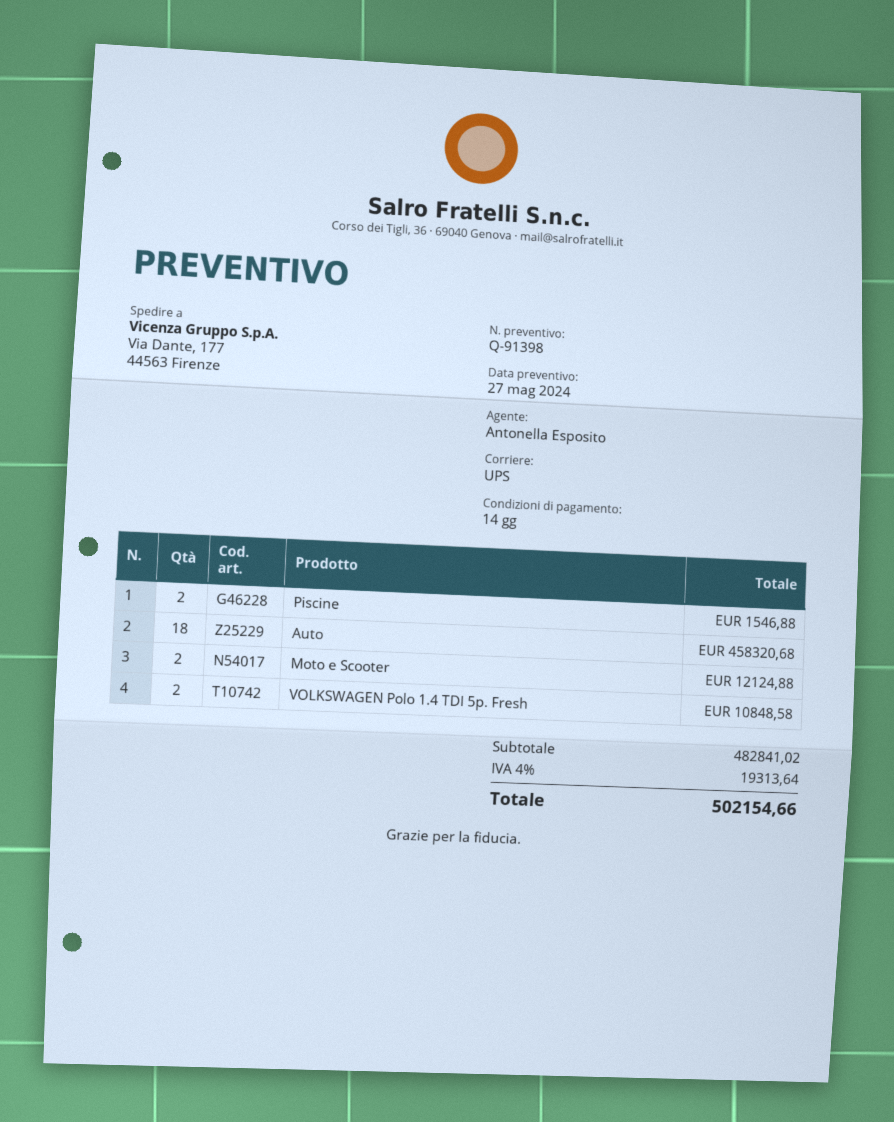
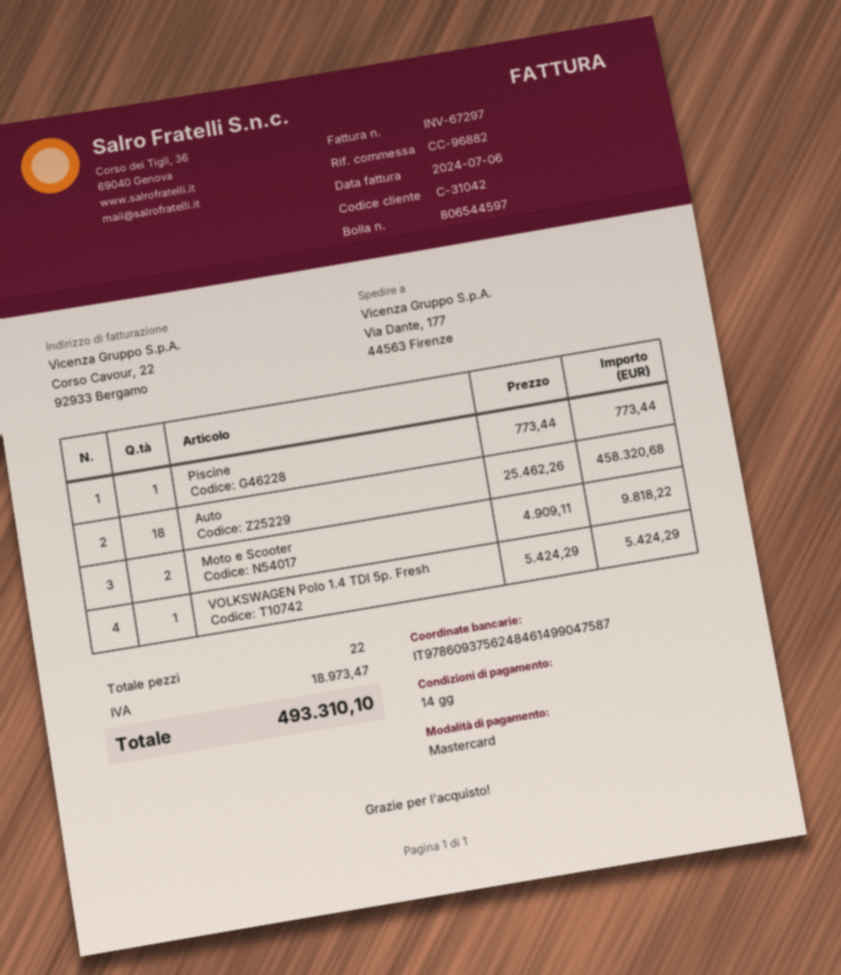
Piscine: 2 for 1546.88 -> 1 for 773.44
Moto e Scooter: 2 for 12124.88 -> 2 for 9818.22
VOLKSWAGEN Polo 1.4 TDI 5p. Fresh: 2 for 10848.58 -> 1 for 5424.29
tax: 19313.64 -> 18973.47
total: 502154.66 -> 493310.10

